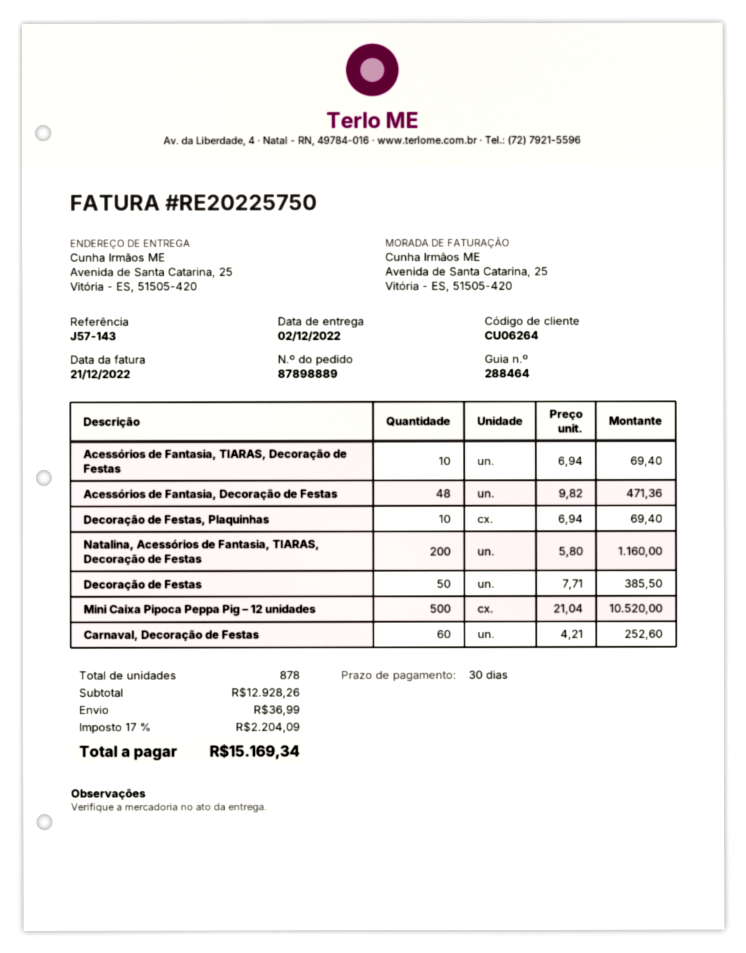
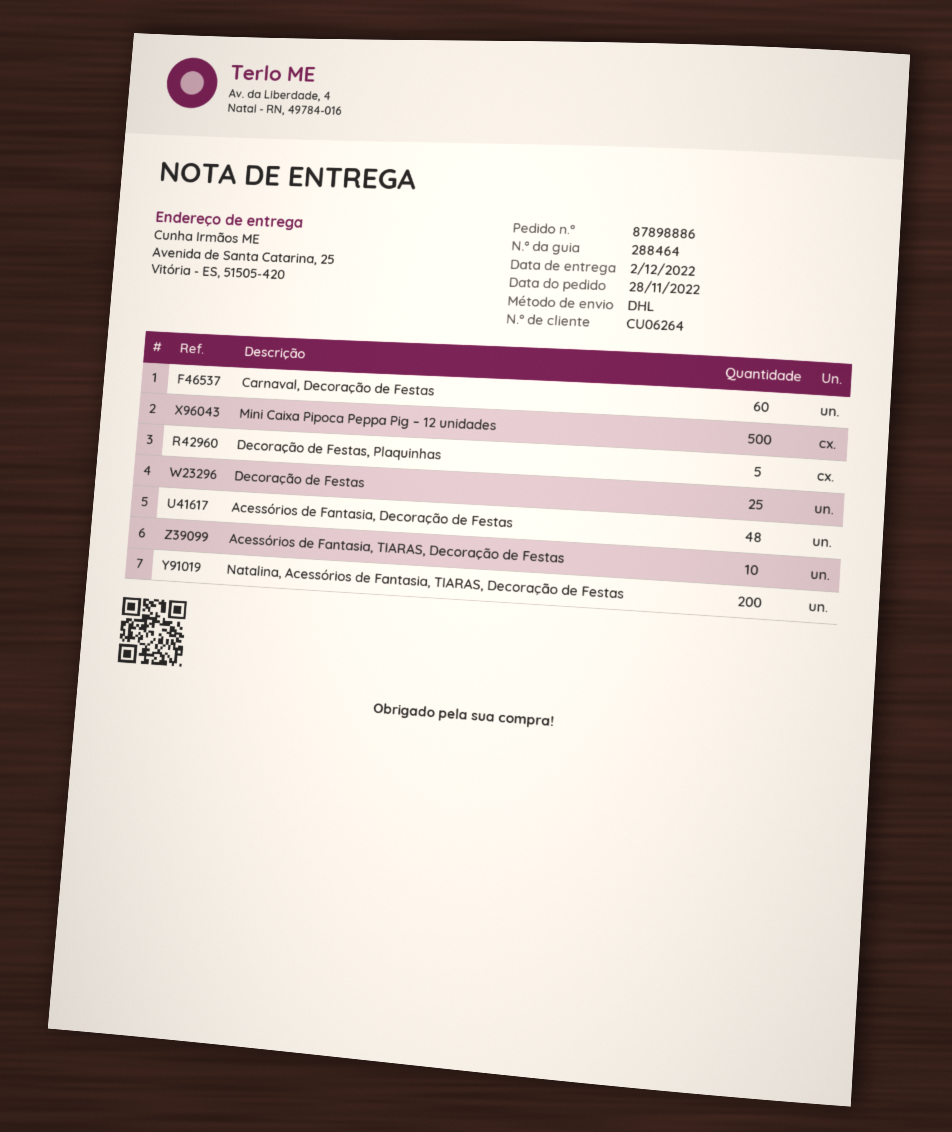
order number: 87898889 -> 87898886
Decoração de Festas, Plaquinhas: 10 -> 5
Decoração de Festas: 50 -> 25

